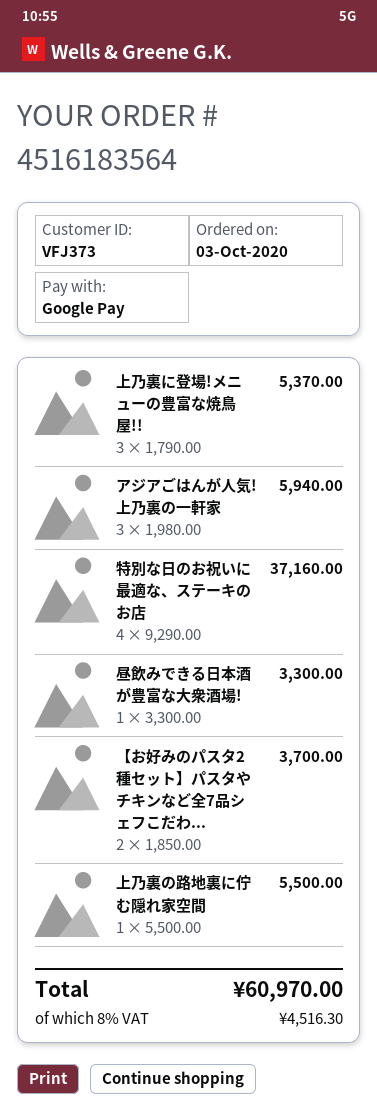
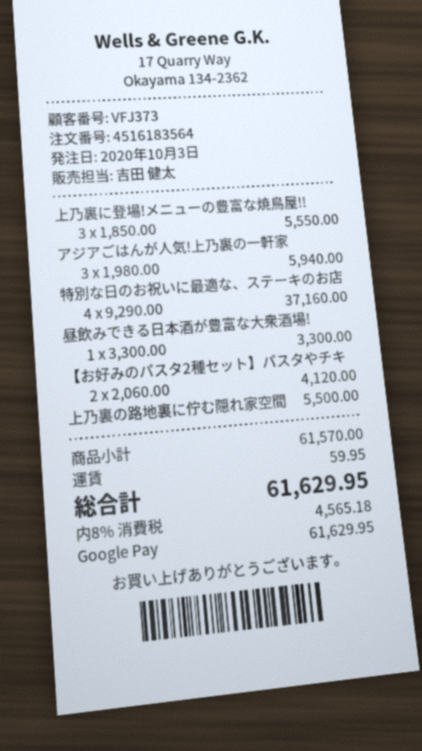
上乃裏に登場!メニューの豊富な焼鳥屋!!: 3 x 1790.00 = 5370.00 -> 3 x 1850.00 = 5550.00
【お好みのパスタ2種セット】パスタやチキンなど全7品シェフこだわ...: 2 x 1850.00 = 3700.00 -> 2 x 2060.00 = 4120.00
shipping: none -> 59.95
tax: 8% = 4516.30 -> 8% = 4565.18
total: 60970.00 -> 61629.95

